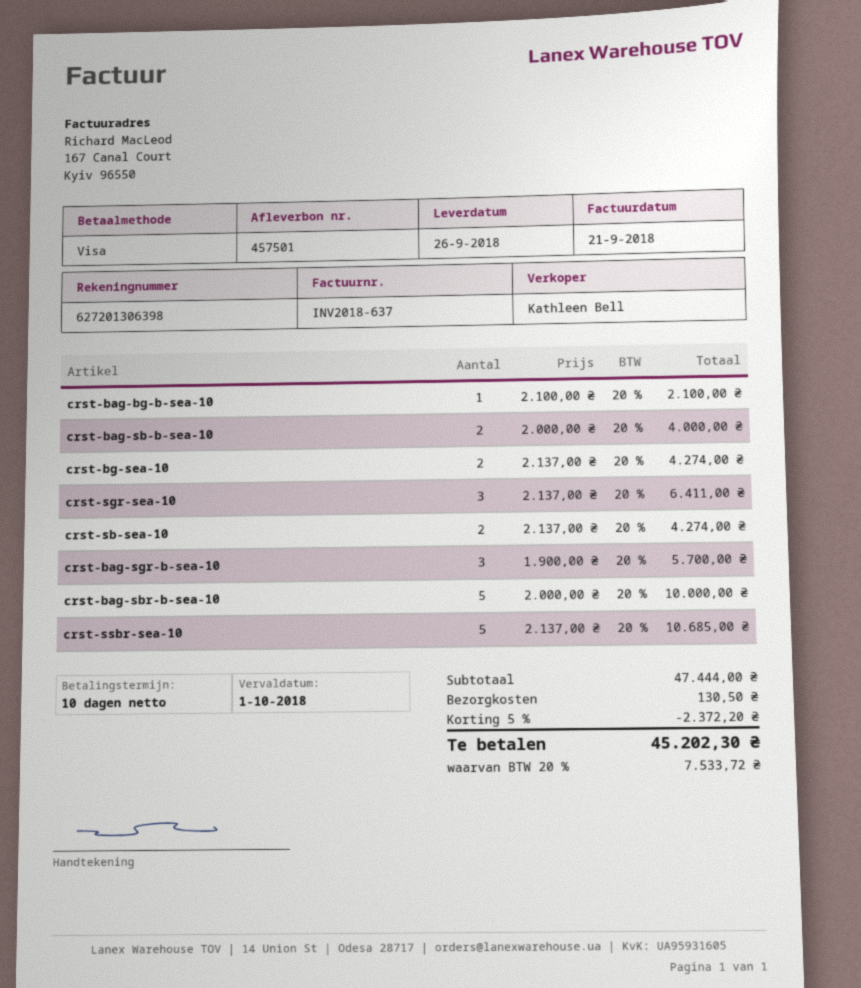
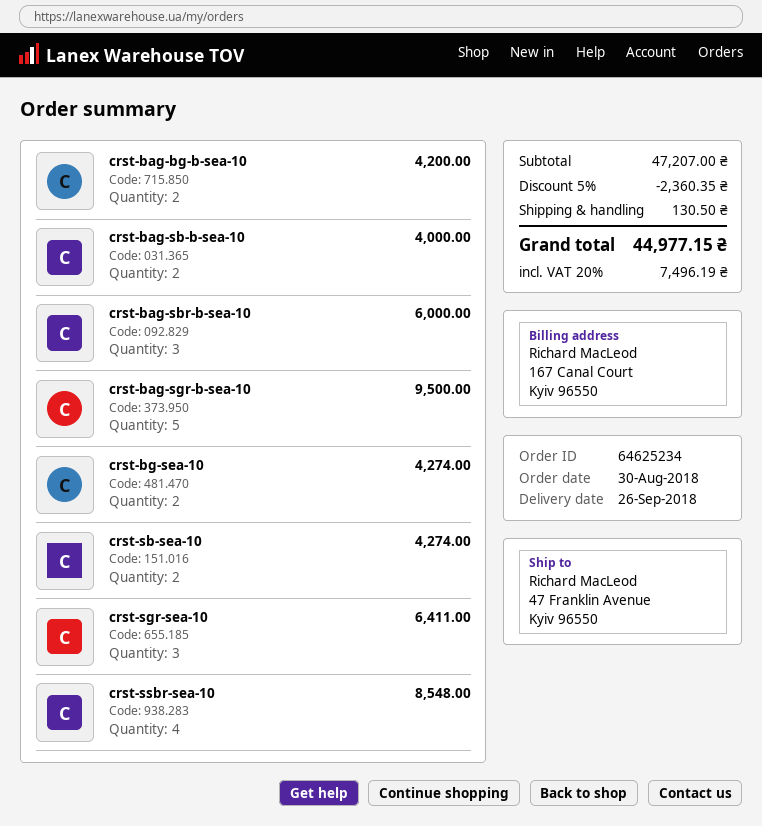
crst-bag-bg-b-sea-10: 1 for 2100.00 -> 2 for 4200.00
crst-bag-sgr-b-sea-10: 3 for 5700.00 -> 5 for 9500.00
crst-bag-sbr-b-sea-10: 5 for 10000.00 -> 3 for 6000.00
crst-ssbr-sea-10: 5 for 10685.00 -> 4 for 8548.00
subtotal: 47444.00 -> 47207.00
discount: 5% = 2372.20 -> 5% = 2360.35
tax: 20% = 7533.72 -> 20% = 7496.19
total: 45202.30 -> 44977.15

